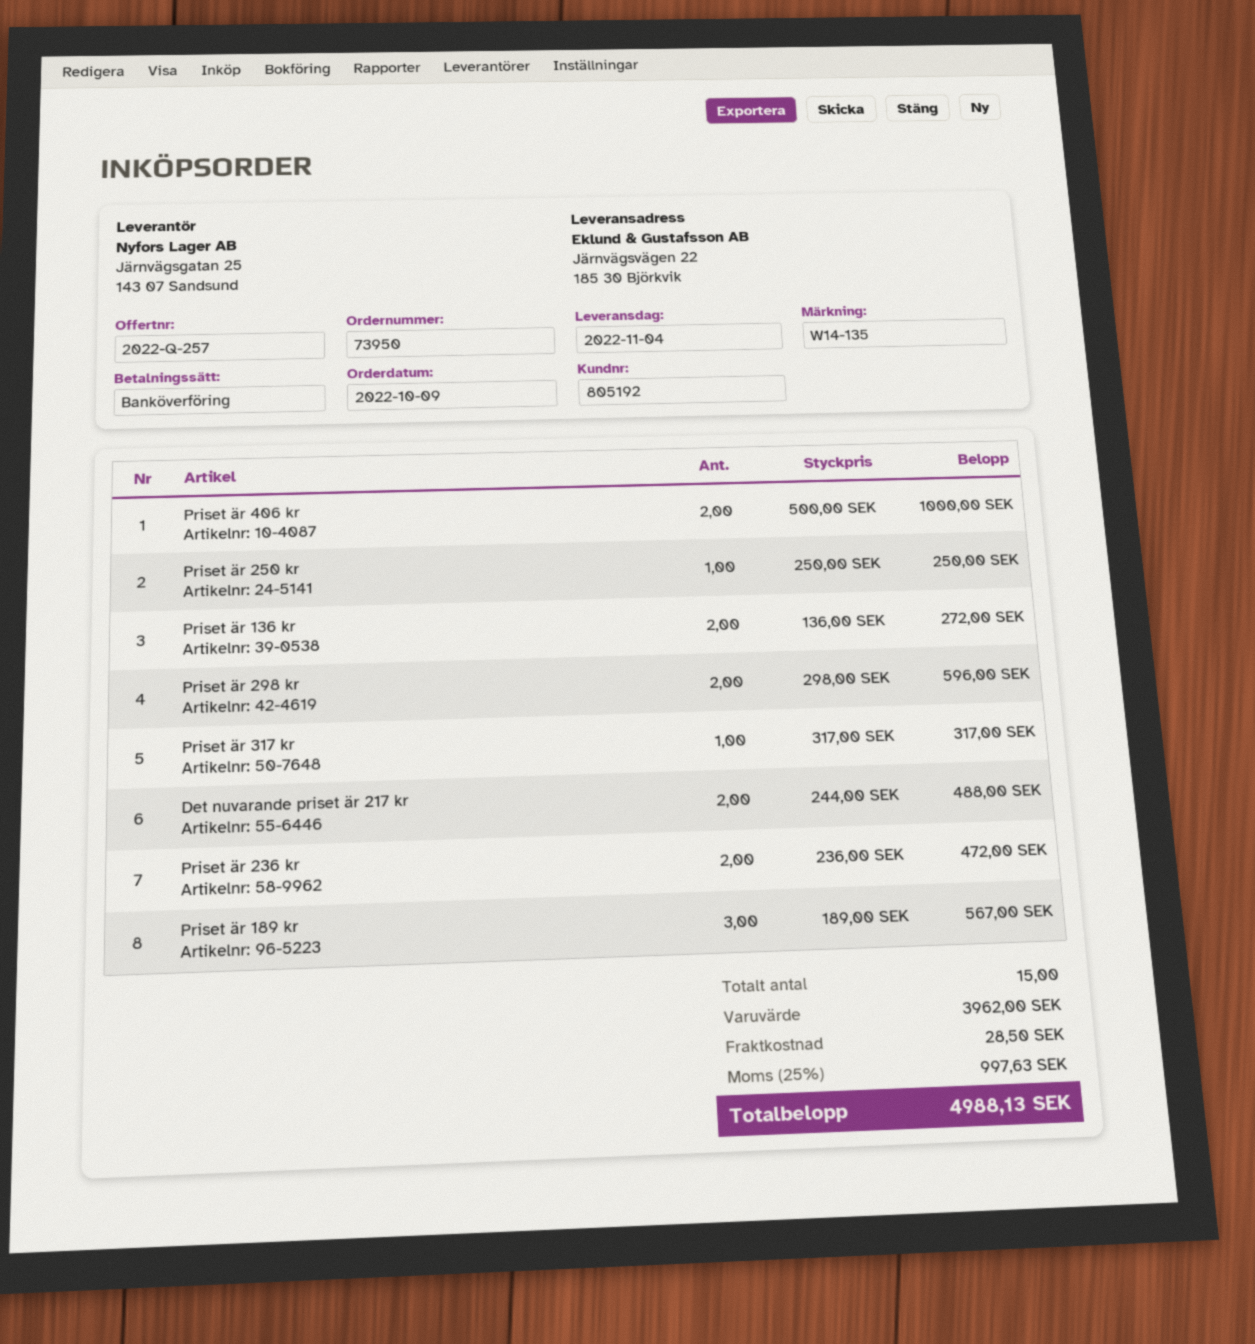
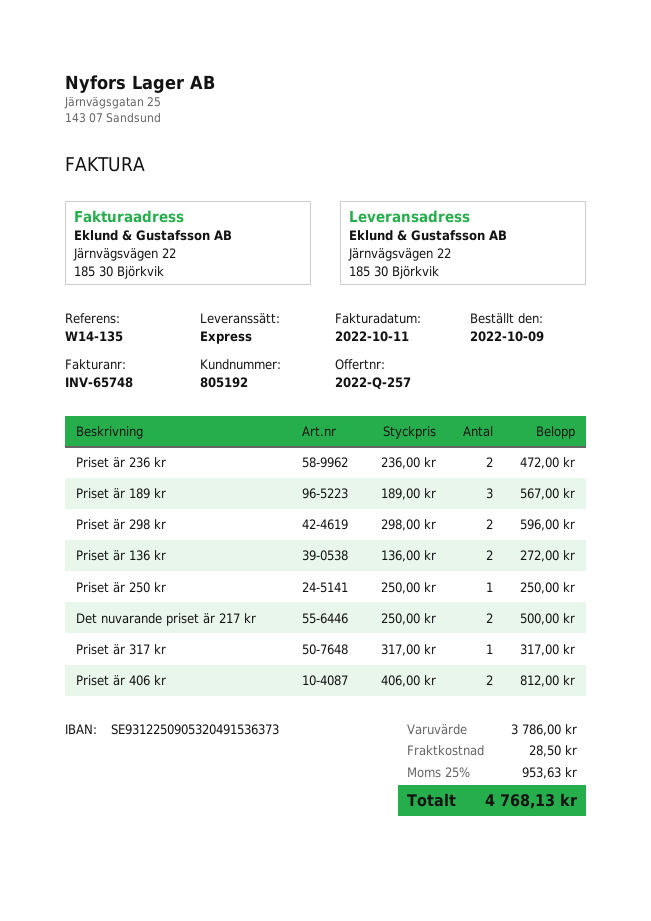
Priset är 406 kr: 2 x 500.00 = 1000.00 -> 2 x 406.00 = 812.00
Det nuvarande priset är 217 kr: 2 x 244.00 = 488.00 -> 2 x 250.00 = 500.00
subtotal: 3962.00 -> 3786.00
tax: 25% = 997.63 -> 25% = 953.63
total: 4988.13 -> 4768.13

